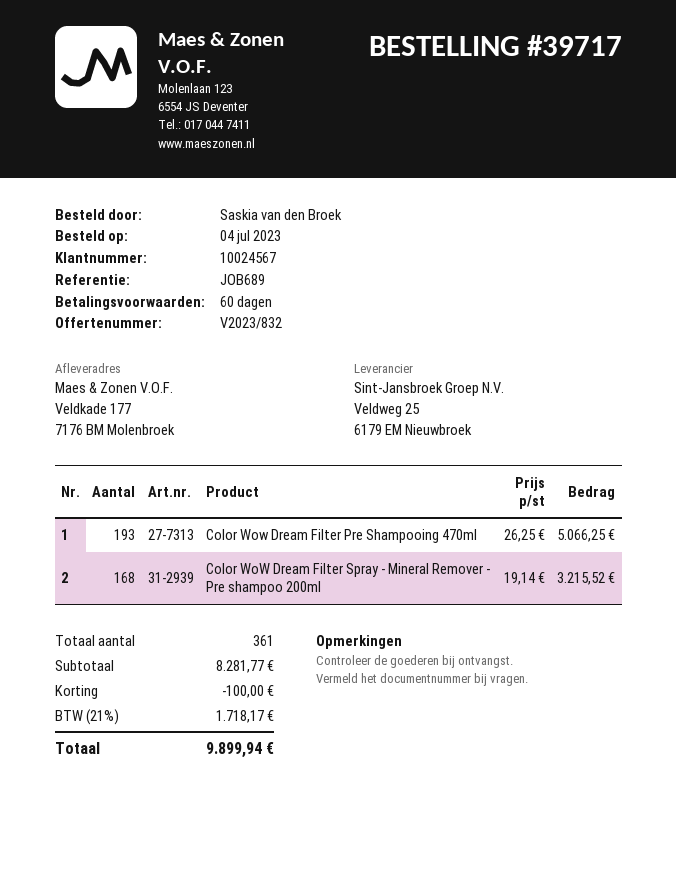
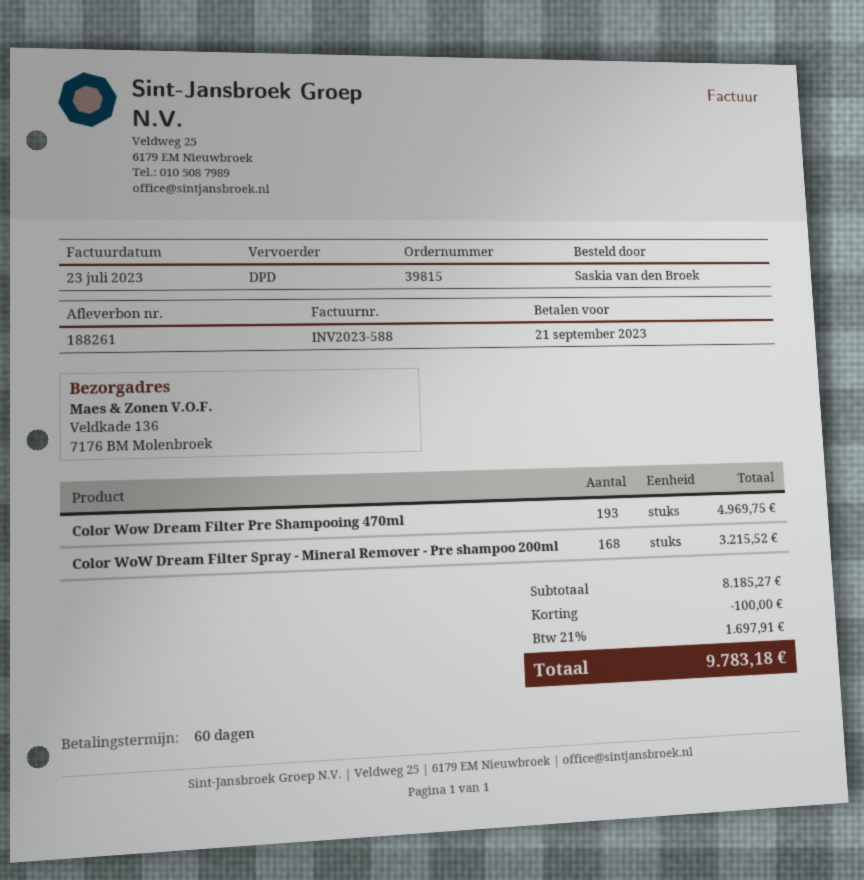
order number: 39717 -> 39815
ship to: Veldkade 177, 7176 BM Molenbroek -> Veldkade 136, 7176 BM Molenbroek
Color Wow Dream Filter Pre Shampooing 470ml: 193 for 5066.25 -> 193 for 4969.75
subtotal: 8281.77 -> 8185.27
tax: 21% = 1718.17 -> 21% = 1697.91
total: 9899.94 -> 9783.18

